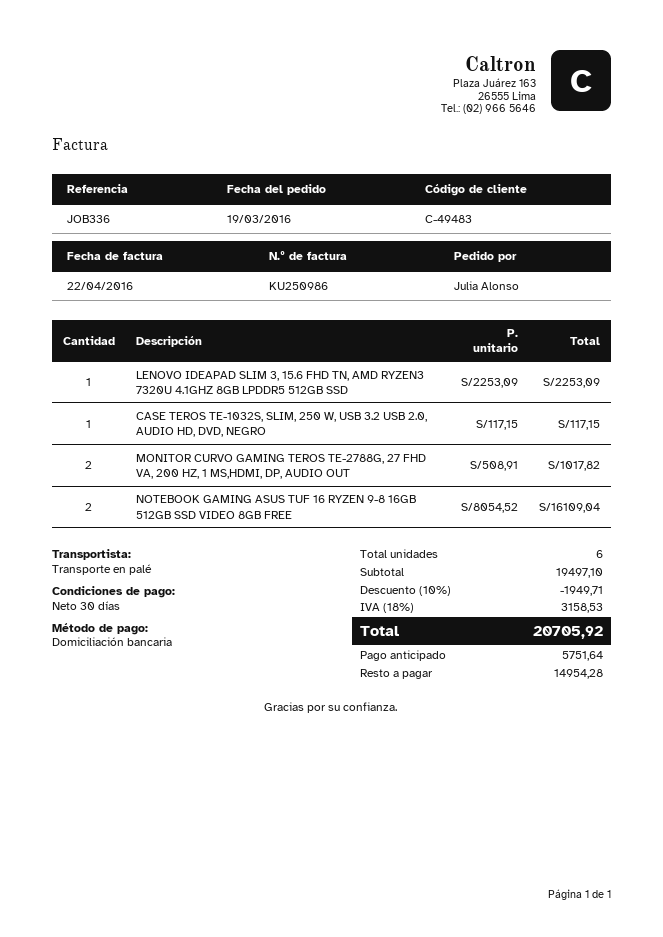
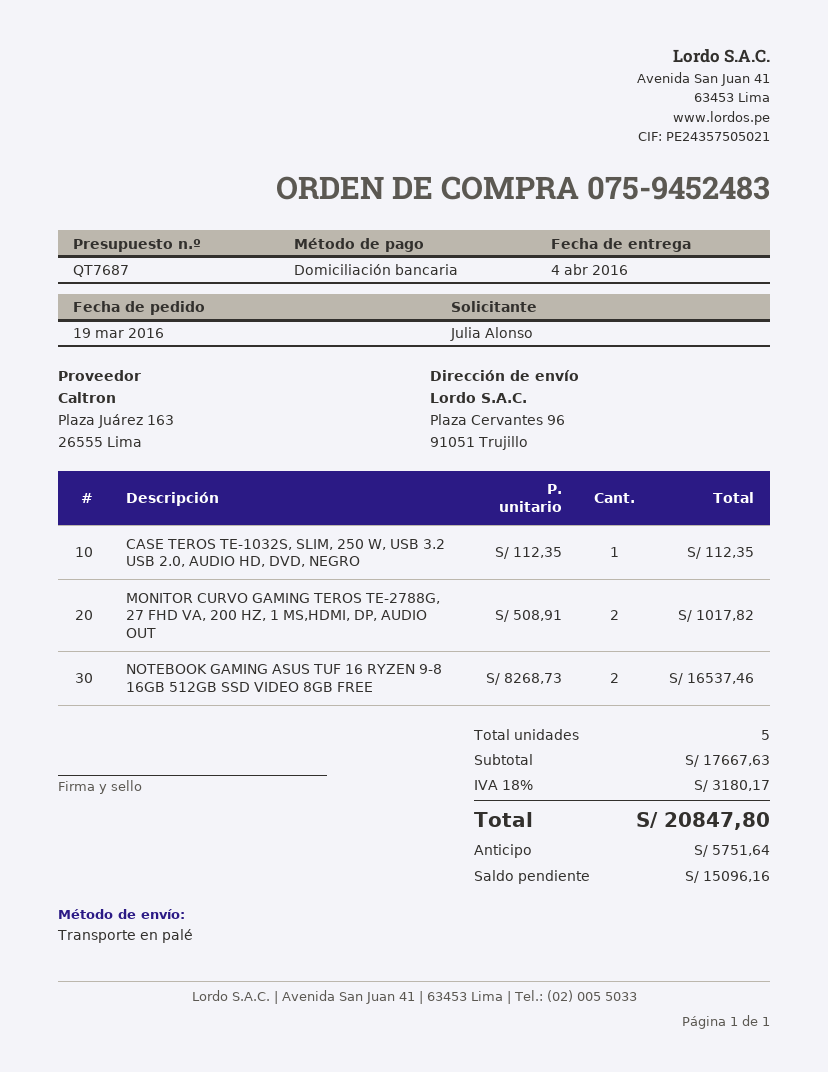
LENOVO IDEAPAD SLIM 3, 15.6 FHD TN, AMD RYZEN3 7320U 4.1GHZ 8GB LPDDR5 512GB SSD: 1 x 2253.09 = 2253.09 -> none
CASE TEROS TE-1032S, SLIM, 250 W, USB 3.2 USB 2.0, AUDIO HD, DVD, NEGRO: 1 x 117.15 = 117.15 -> 1 x 112.35 = 112.35
NOTEBOOK GAMING ASUS TUF 16 RYZEN 9-8 16GB 512GB SSD VIDEO 8GB FREE: 2 x 8054.52 = 16109.04 -> 2 x 8268.73 = 16537.46
total quantity: 6 -> 5
subtotal: 19497.10 -> 17667.63
discount: 10% = 1949.71 -> none
tax: 18% = 3158.53 -> 18% = 3180.17
total: 20705.92 -> 20847.80
balance: 14954.28 -> 15096.16

